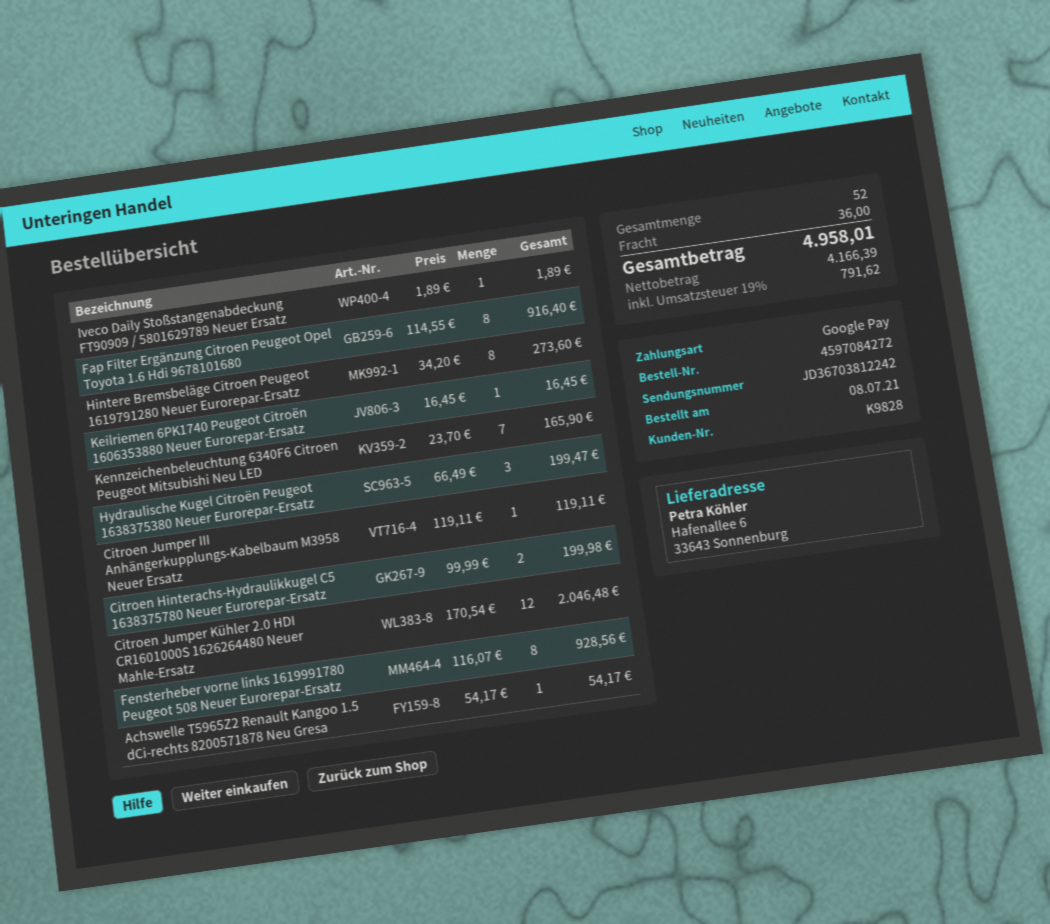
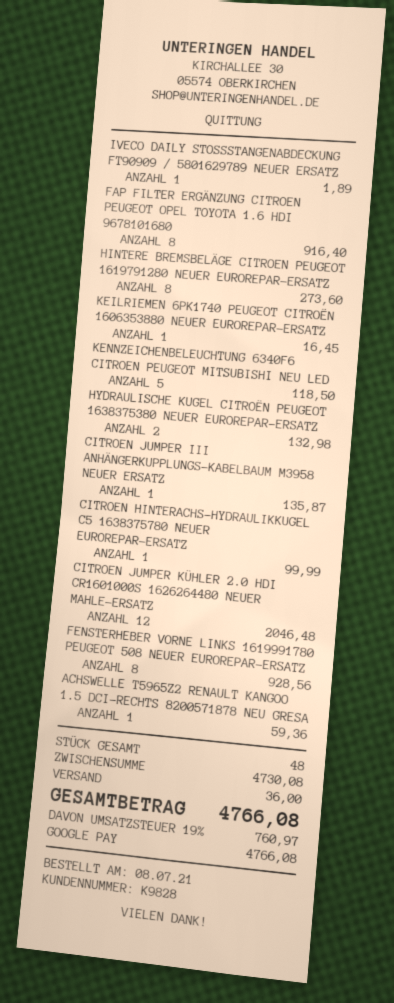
Kennzeichenbeleuchtung 6340F6 Citroen Peugeot Mitsubishi Neu LED: 7 for 165.90 -> 5 for 118.50
Hydraulische Kugel Citroën Peugeot 1638375380 Neuer Eurorepar-Ersatz: 3 for 199.47 -> 2 for 132.98
Citroen Jumper III Anhängerkupplungs-Kabelbaum M3958 Neuer Ersatz: 1 for 119.11 -> 1 for 135.87
Citroen Hinterachs-Hydraulikkugel C5 1638375780 Neuer Eurorepar-Ersatz: 2 for 199.98 -> 1 for 99.99
Achswelle T5965Z2 Renault Kangoo 1.5 dCi-rechts 8200571878 Neu Gresa: 1 for 54.17 -> 1 for 59.36
total quantity: 52 -> 48
tax: 19% = 791.62 -> 19% = 760.97
total: 4958.01 -> 4766.08

